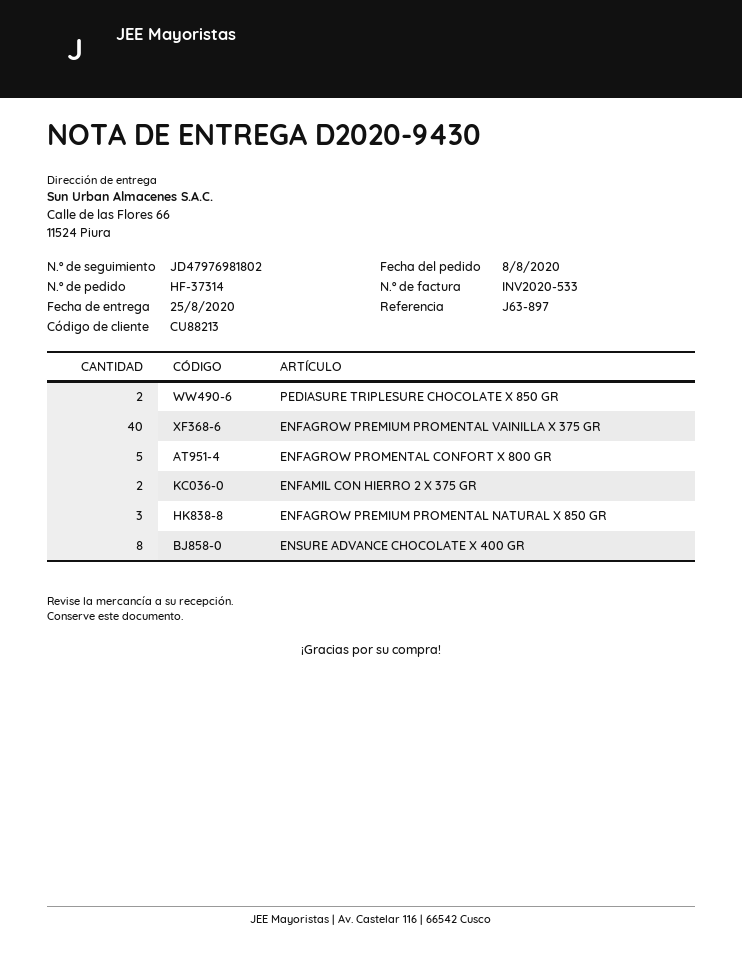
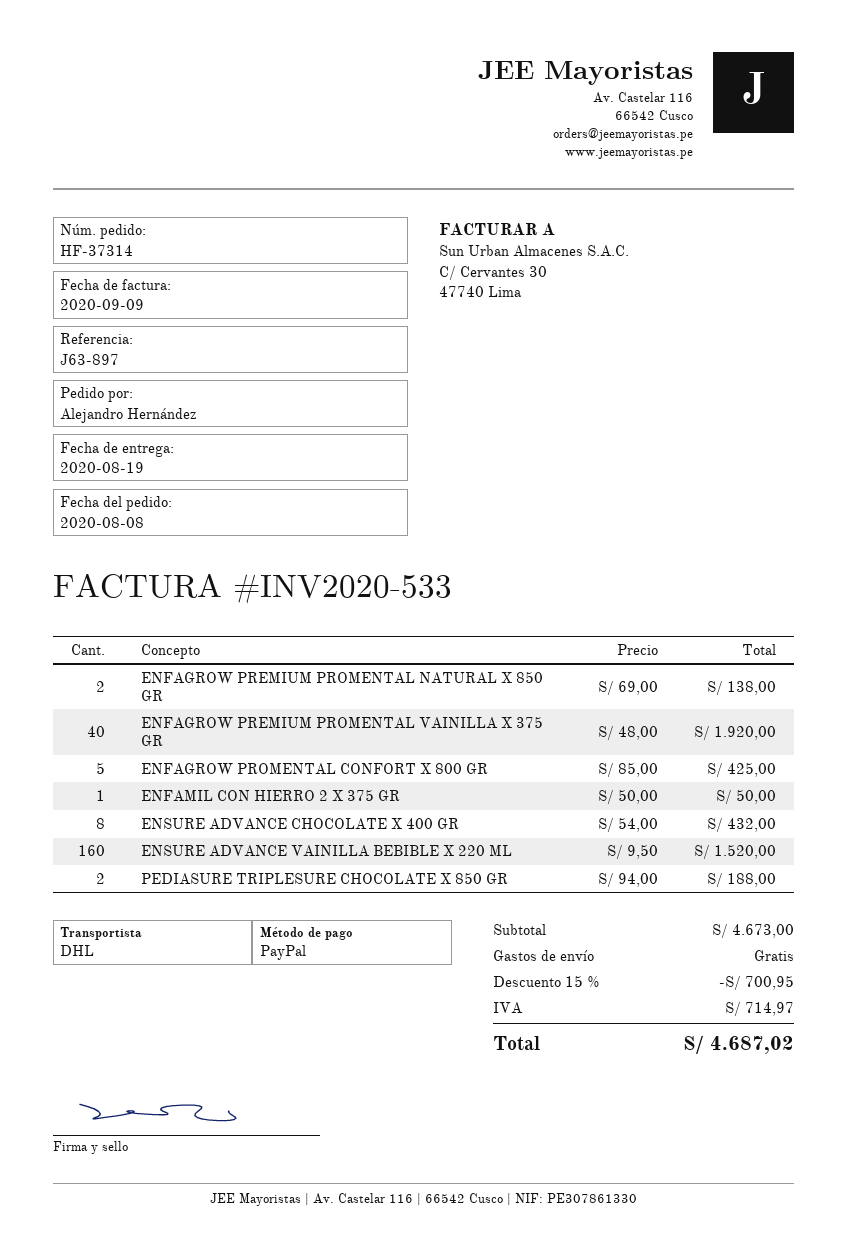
delivery date: 2020-08-25 -> 2020-08-19
ENFAMIL CON HIERRO 2 X 375 GR: 2 -> 1
ENFAGROW PREMIUM PROMENTAL NATURAL X 850 GR: 3 -> 2
ENSURE ADVANCE VAINILLA BEBIBLE X 220 ML: none -> 160

